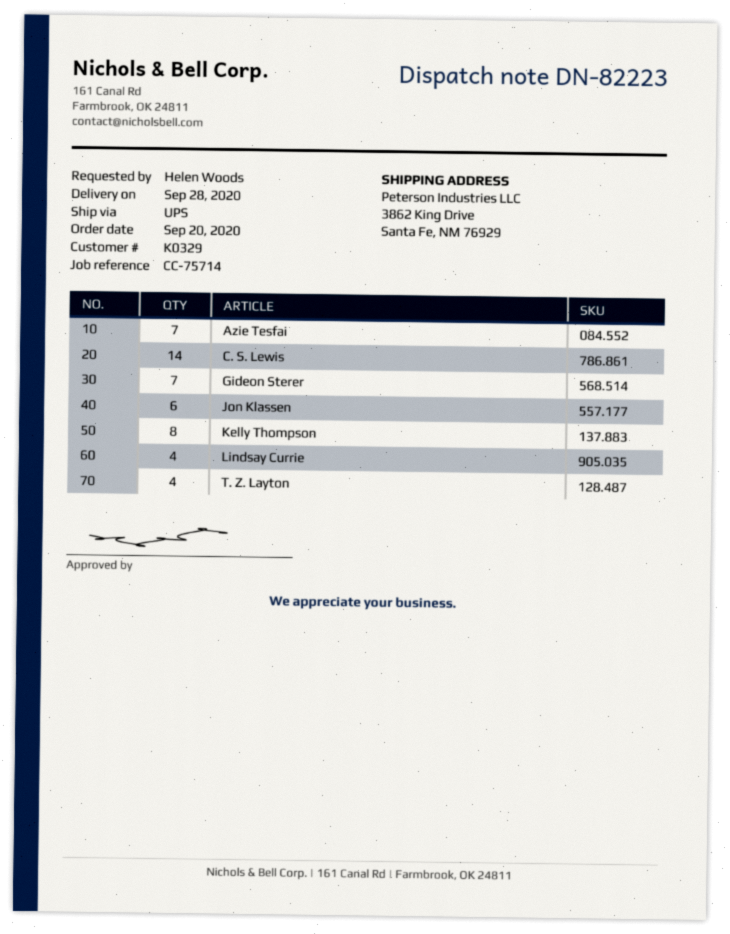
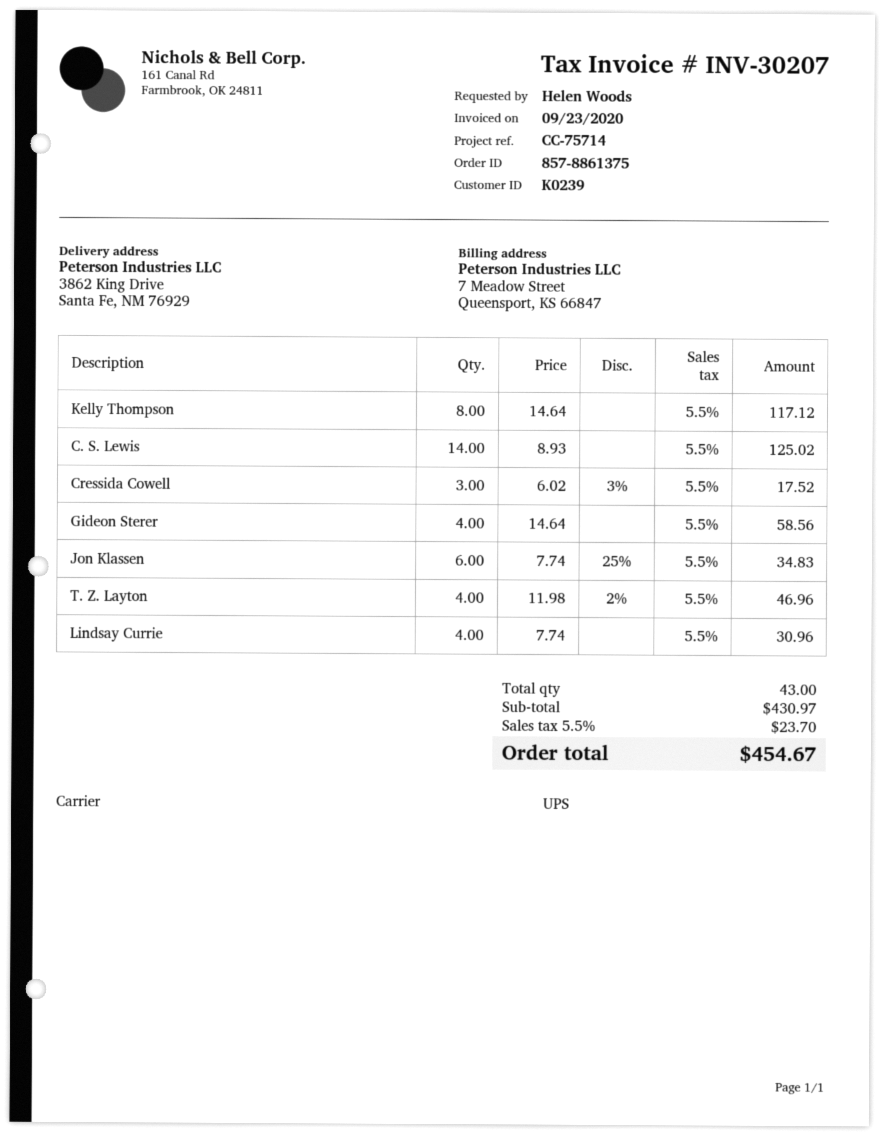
customer number: K0329 -> K0239
Azie Tesfai: 7 -> none
Gideon Sterer: 7 -> 4
Cressida Cowell: none -> 3

